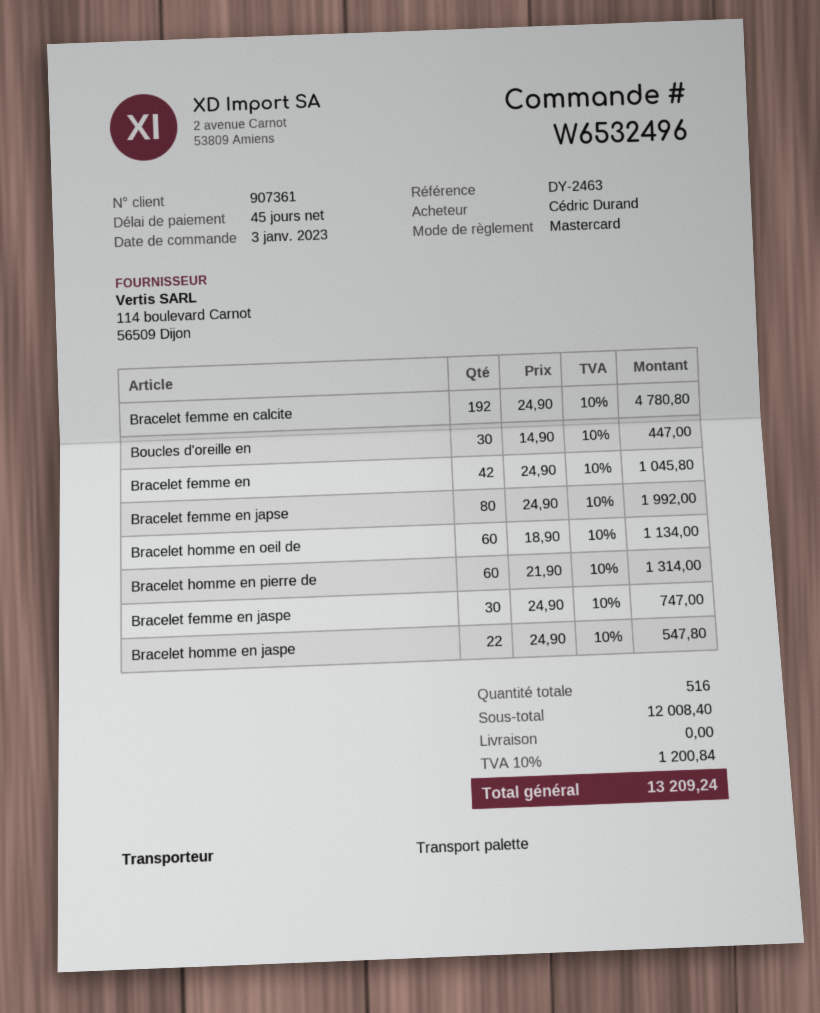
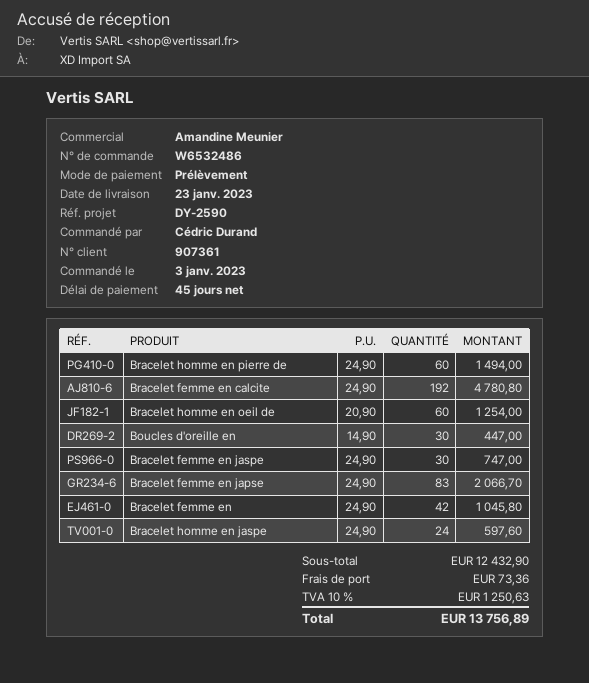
order number: W6532496 -> W6532486
reference: DY-2463 -> DY-2590
payment method: Mastercard -> direct debit
Bracelet femme en japse: 80 x 24.90 = 1992.00 -> 83 x 24.90 = 2066.70
Bracelet homme en oeil de: 60 x 18.90 = 1134.00 -> 60 x 20.90 = 1254.00
Bracelet homme en pierre de: 60 x 21.90 = 1314.00 -> 60 x 24.90 = 1494.00
Bracelet homme en jaspe: 22 x 24.90 = 547.80 -> 24 x 24.90 = 597.60
subtotal: 12008.40 -> 12432.90
shipping: 0.00 -> 73.36
tax: 10% = 1200.84 -> 10% = 1250.63
total: 13209.24 -> 13756.89

